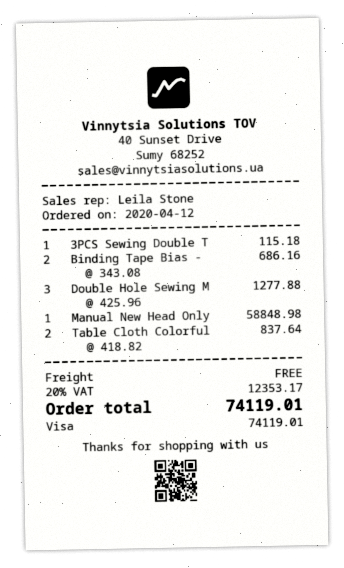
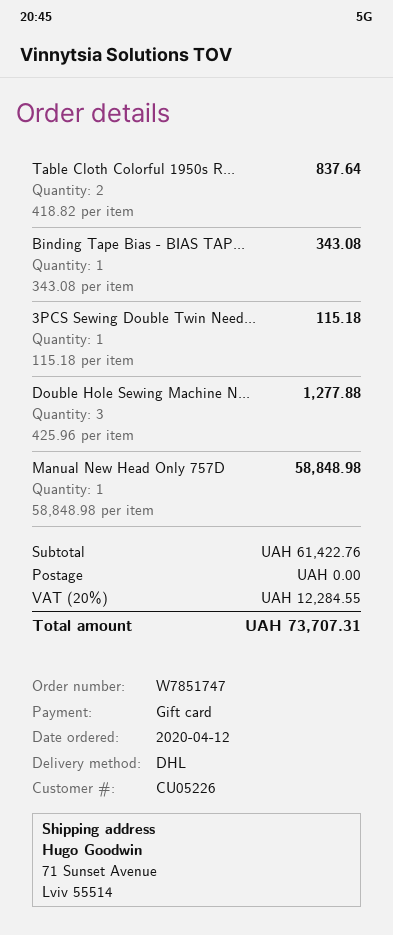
payment method: Visa -> gift card
Binding Tape Bias -: 2 x 343.08 = 686.16 -> 1 x 343.08 = 343.08
tax: 20% = 12353.17 -> 20% = 12284.55
total: 74119.01 -> 73707.31

